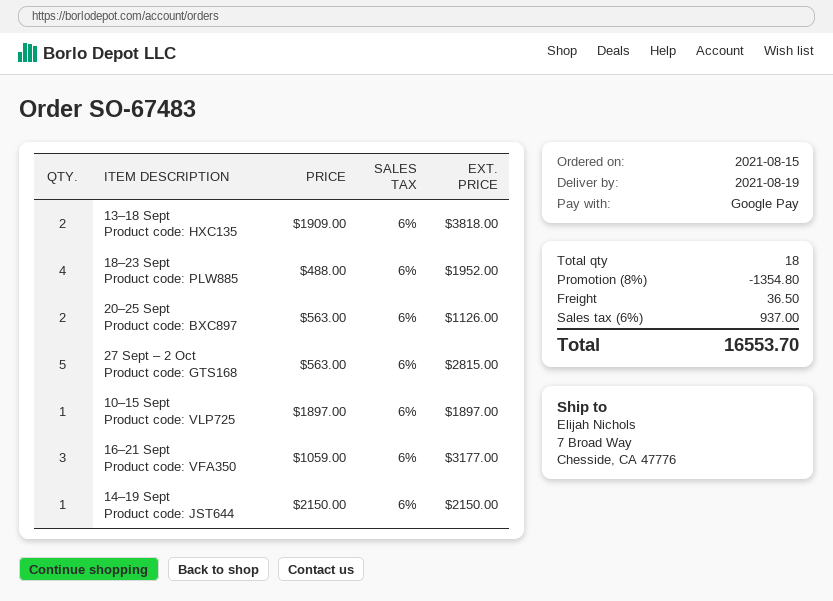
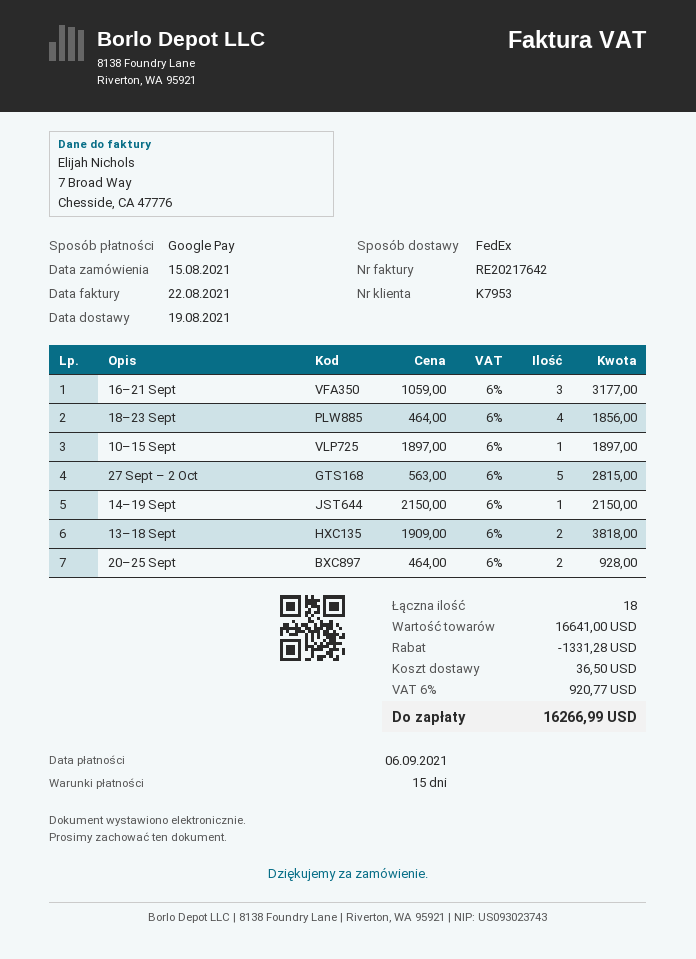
18–23 Sept: 4 x 488.00 = 1952.00 -> 4 x 464.00 = 1856.00
20–25 Sept: 2 x 563.00 = 1126.00 -> 2 x 464.00 = 928.00
discount: 1354.80 -> 1331.28
tax: 6% = 937.00 -> 6% = 920.77
total: 16553.70 -> 16266.99

